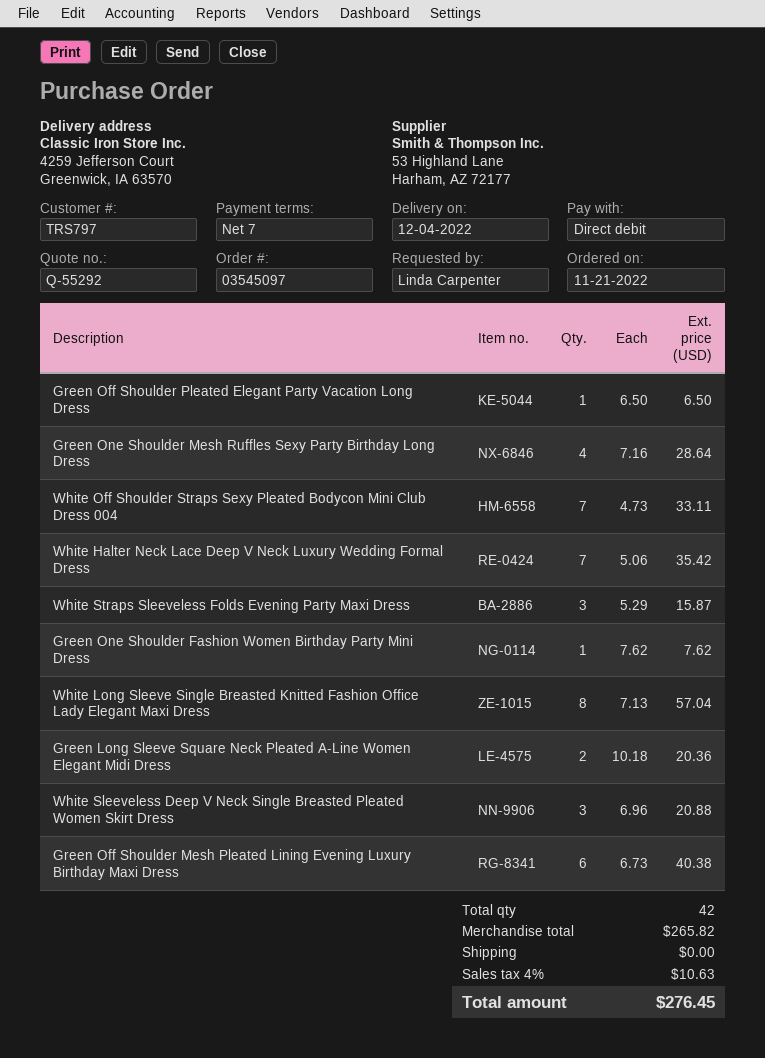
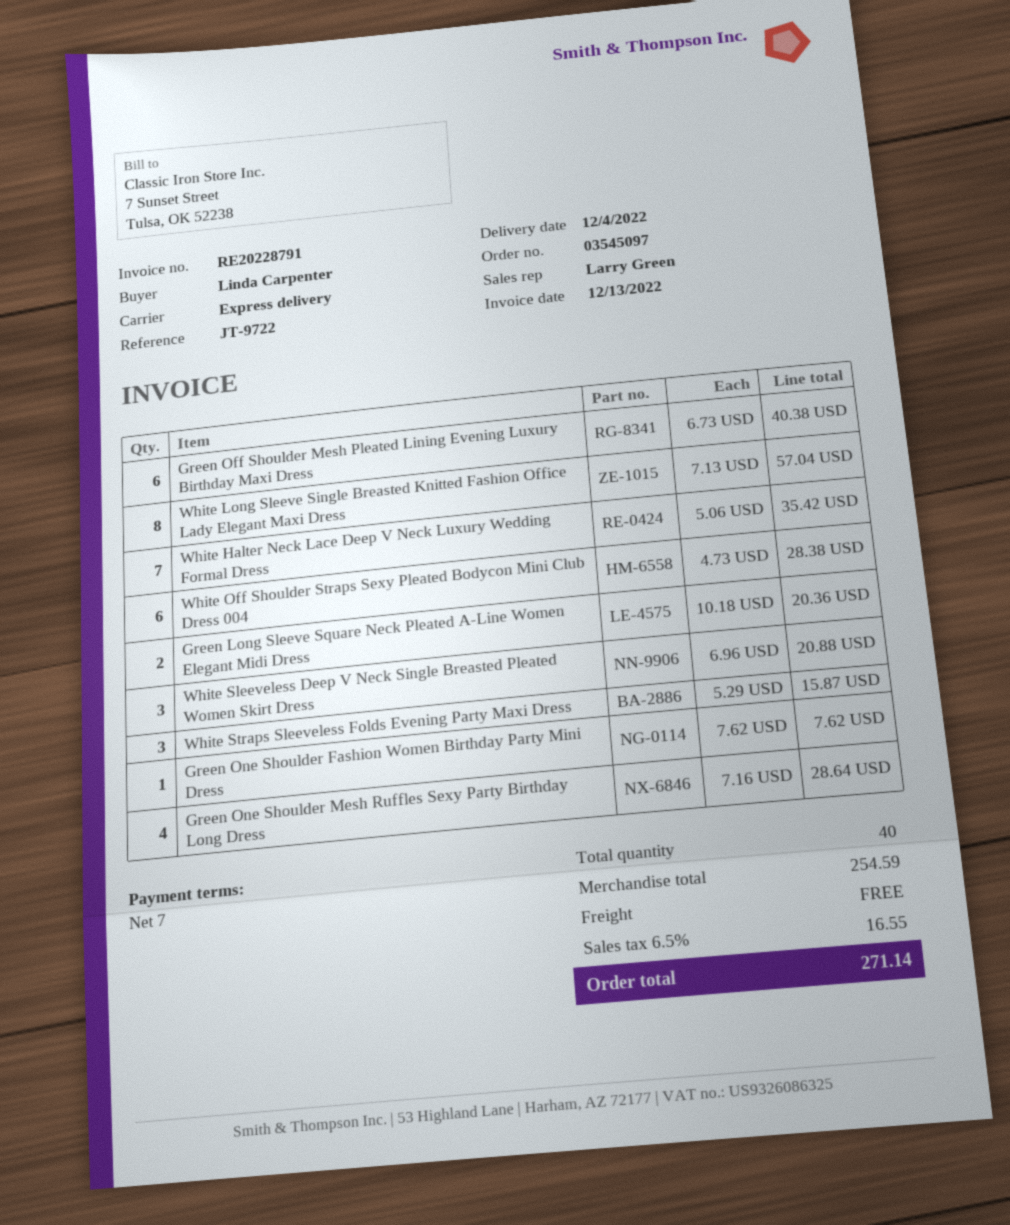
Green Off Shoulder Pleated Elegant Party Vacation Long Dress: 1 x 6.50 = 6.50 -> none
White Off Shoulder Straps Sexy Pleated Bodycon Mini Club Dress 004: 7 x 4.73 = 33.11 -> 6 x 4.73 = 28.38
total quantity: 42 -> 40
subtotal: 265.82 -> 254.59
tax: 4% = 10.63 -> 6.5% = 16.55
total: 276.45 -> 271.14

